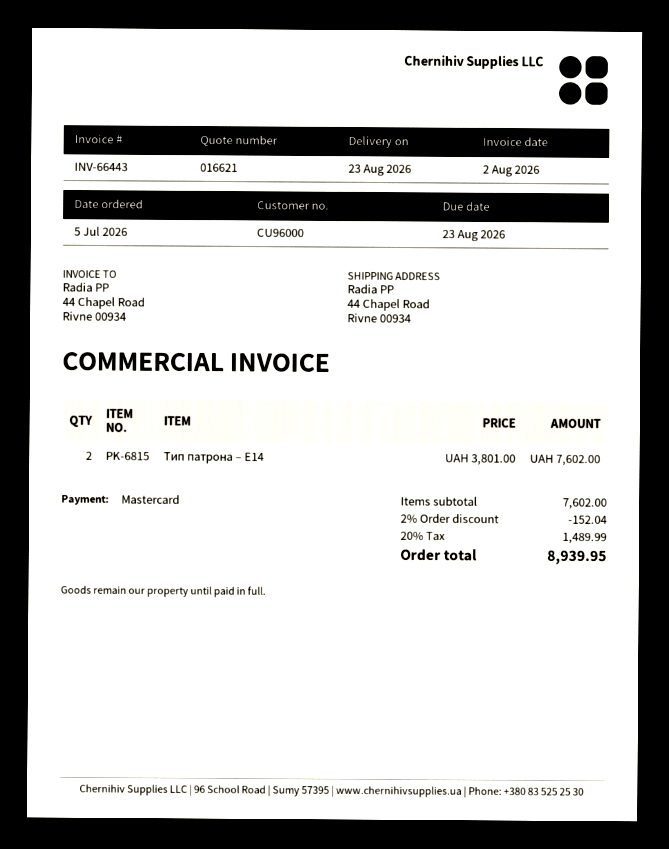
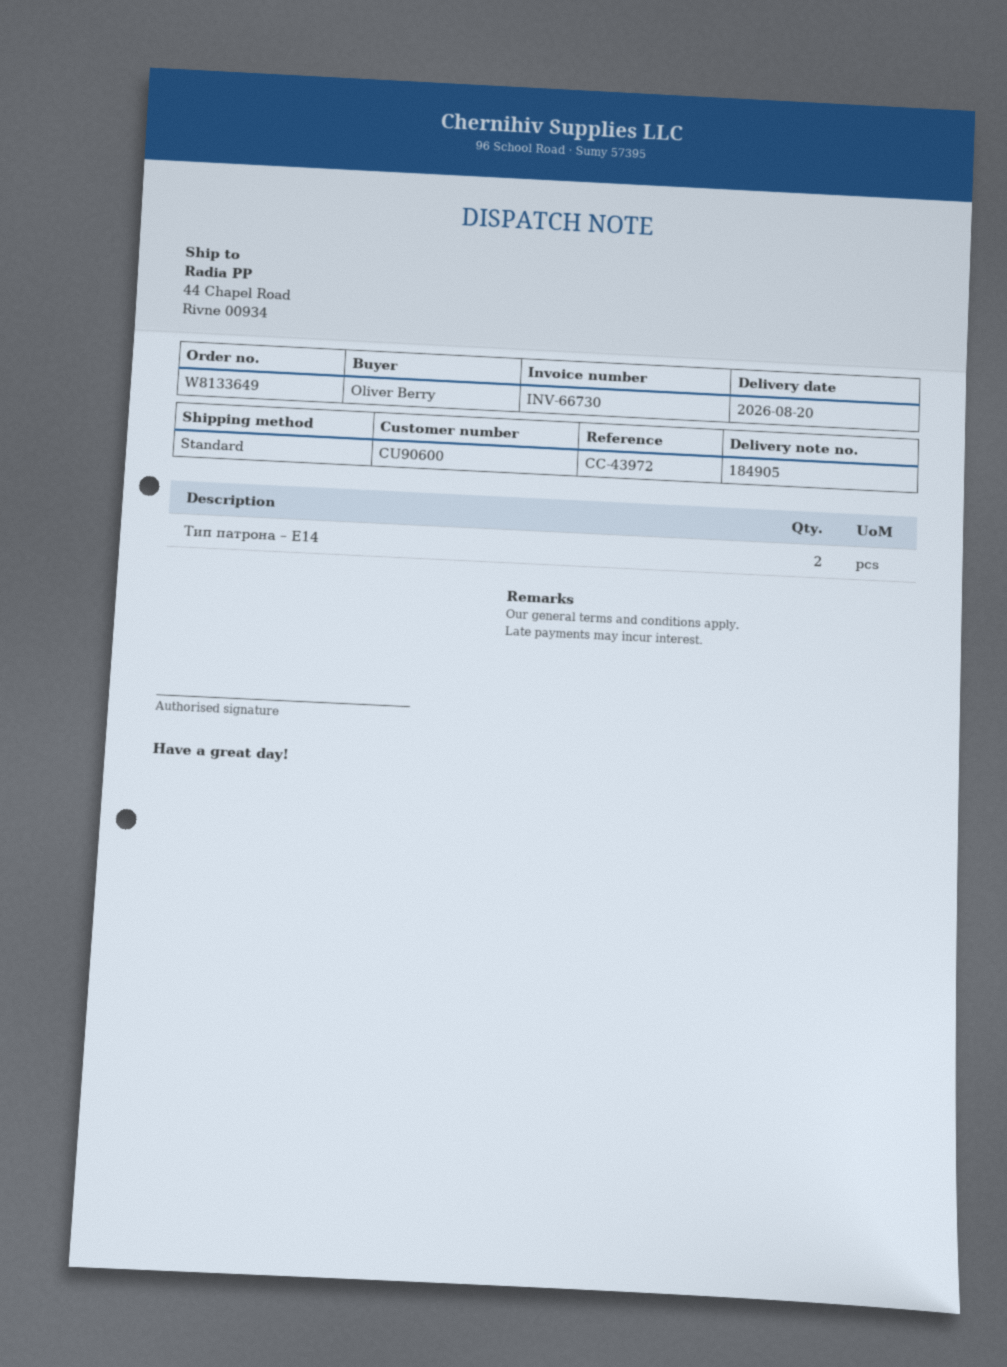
delivery date: 2026-08-23 -> 2026-08-20
invoice number: INV-66443 -> INV-66730
customer number: CU96000 -> CU90600

